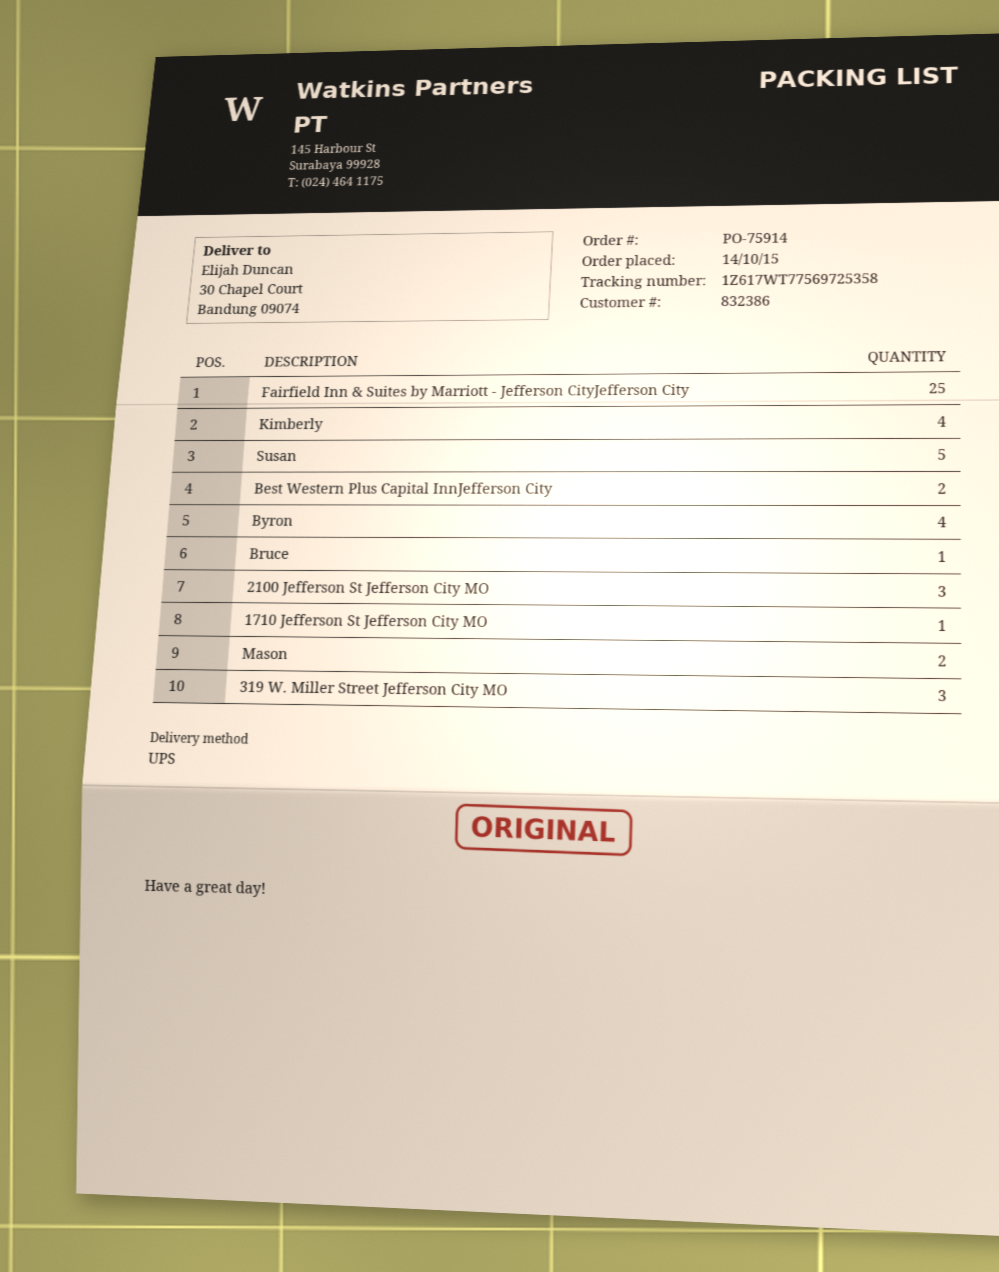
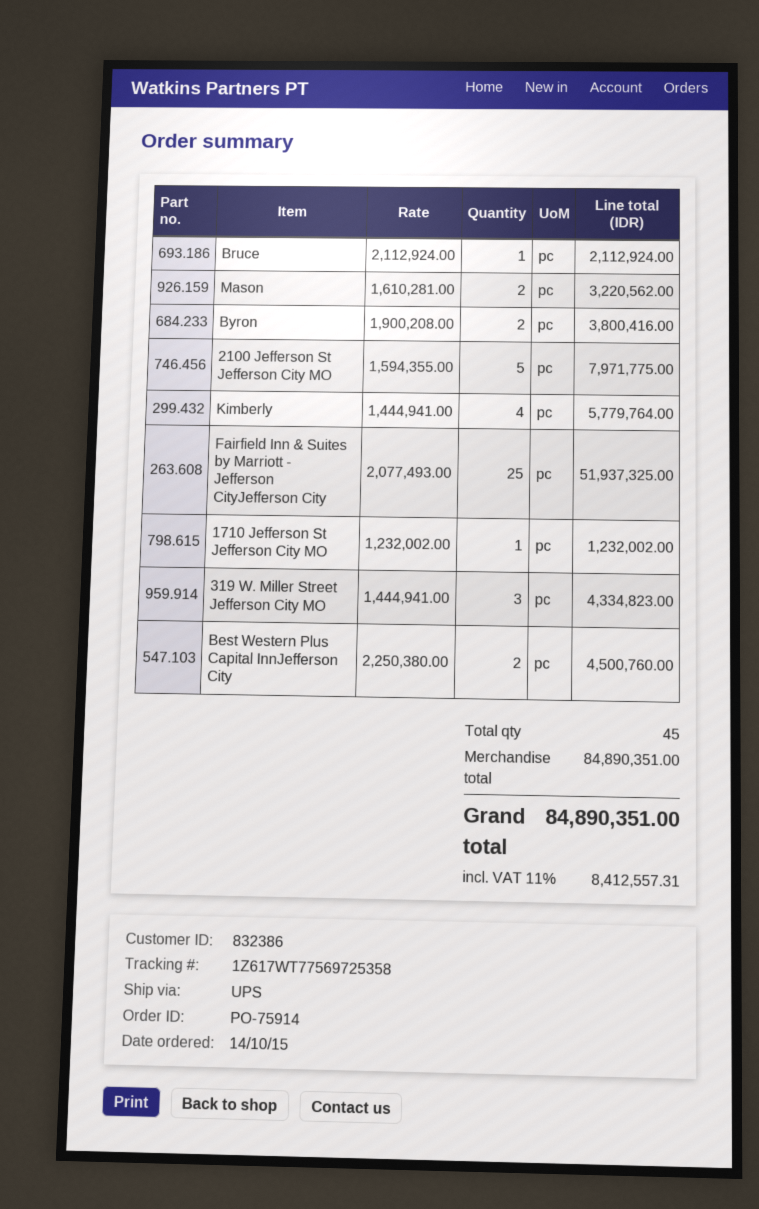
Susan: 5 -> none
Byron: 4 -> 2
2100 Jefferson St Jefferson City MO: 3 -> 5

